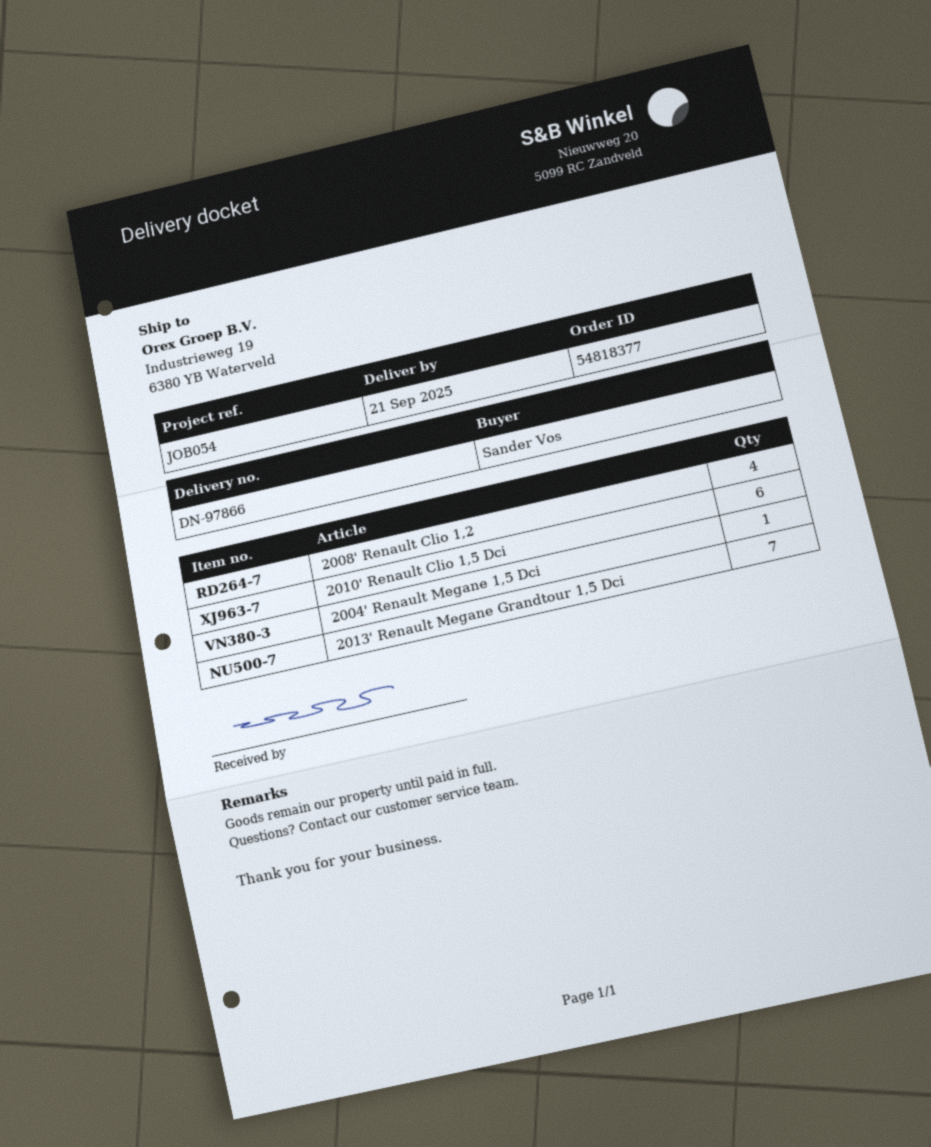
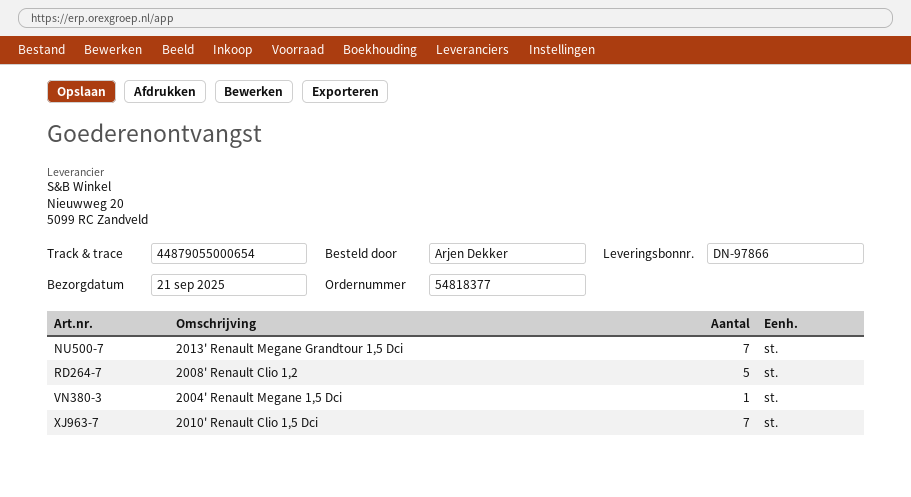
ordered by: Sander Vos -> Arjen Dekker
2008' Renault Clio 1,2: 4 -> 5
2010' Renault Clio 1,5 Dci: 6 -> 7

